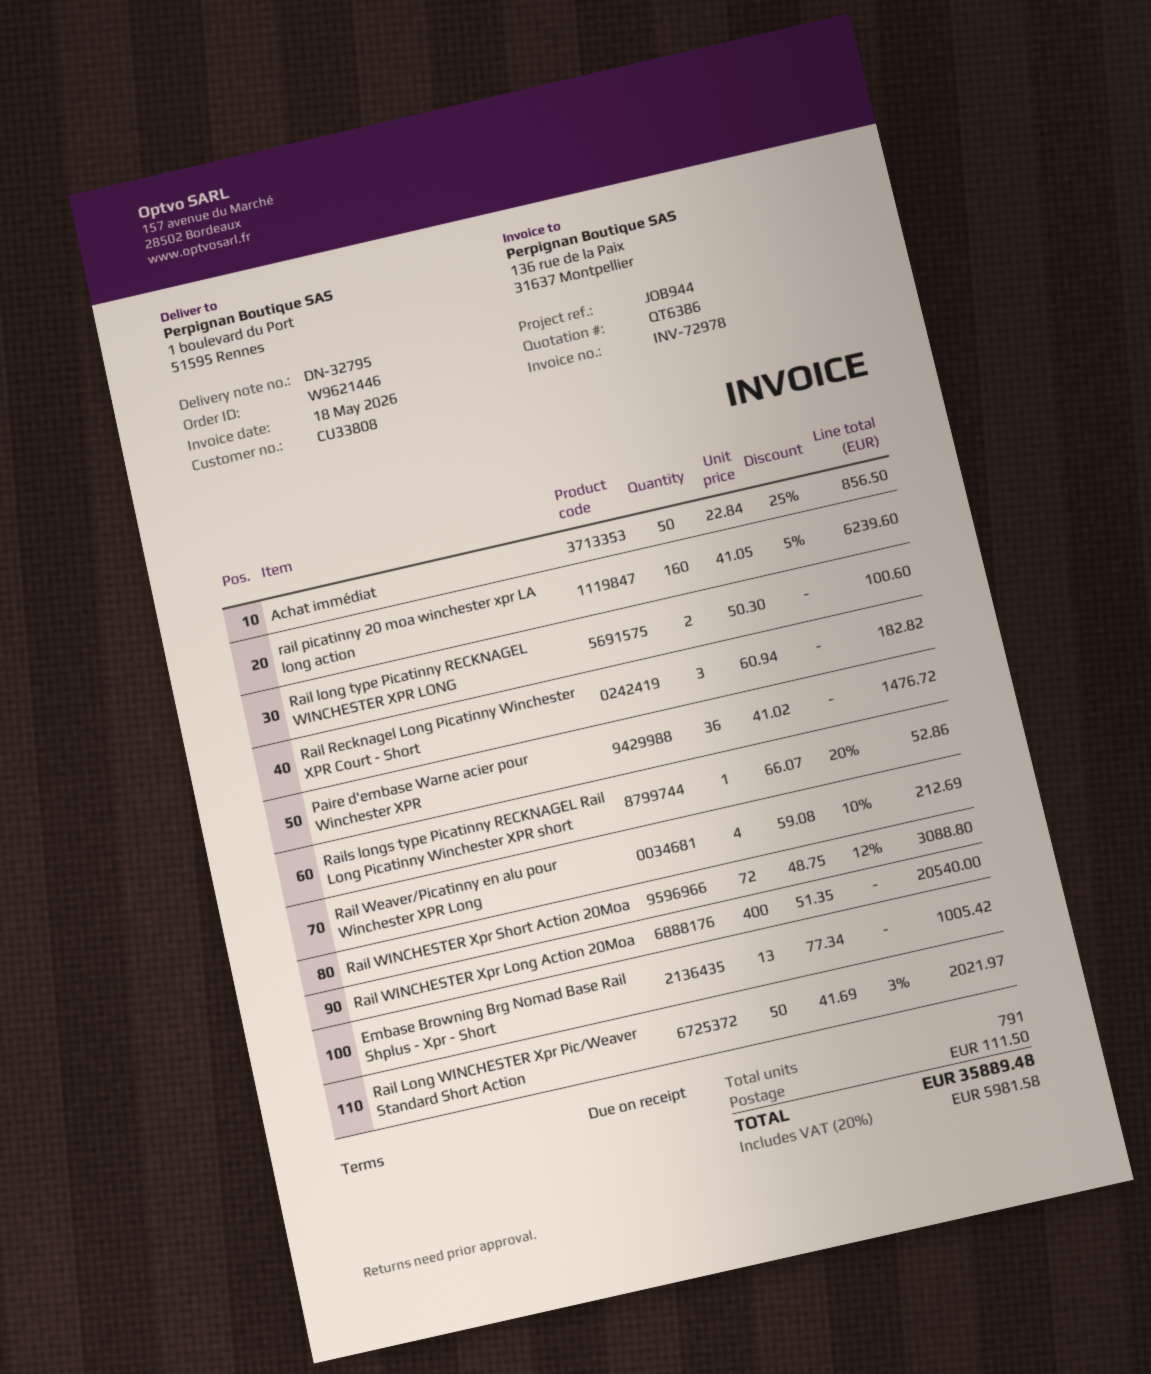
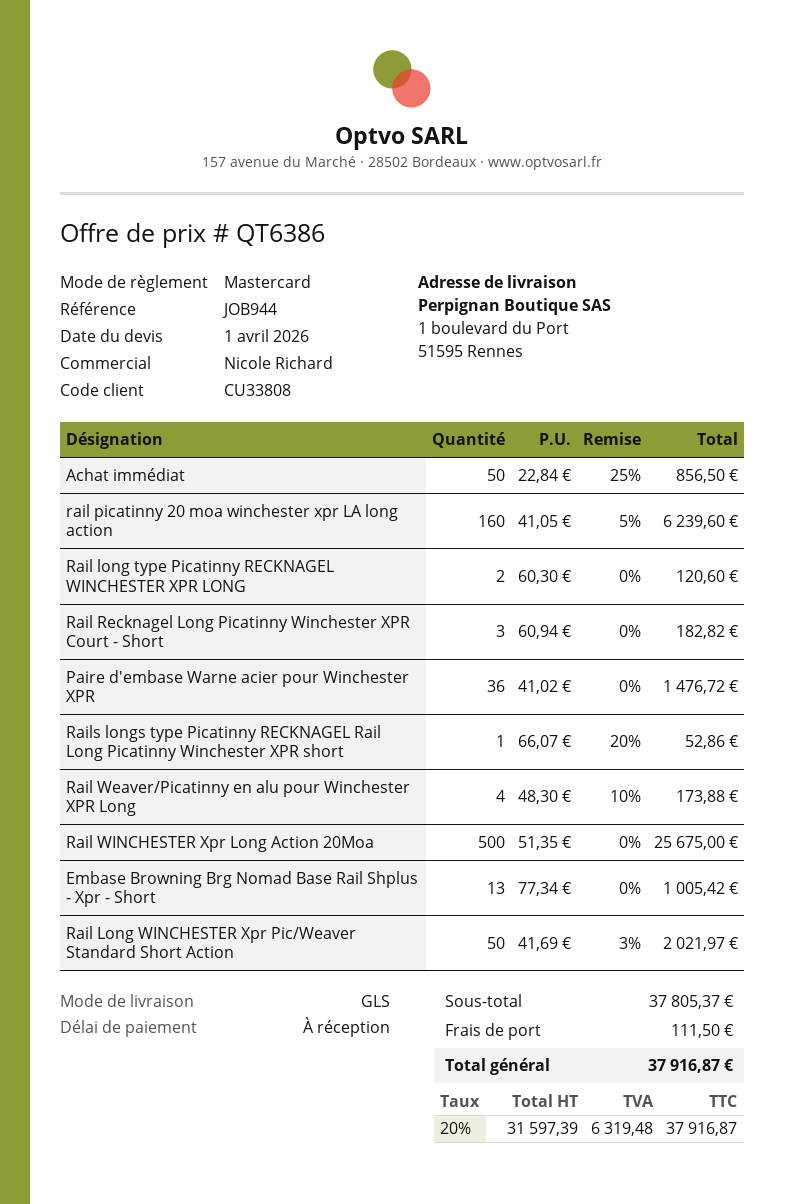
Rail long type Picatinny RECKNAGEL WINCHESTER XPR LONG: 2 x 50.30 = 100.60 -> 2 x 60.30 = 120.60
Rail Weaver/Picatinny en alu pour Winchester XPR Long: 4 x 59.08 - 10% = 212.69 -> 4 x 48.30 - 10% = 173.88
Rail WINCHESTER Xpr Short Action 20Moa: 72 x 48.75 - 12% = 3088.80 -> none
Rail WINCHESTER Xpr Long Action 20Moa: 400 x 51.35 = 20540.00 -> 500 x 51.35 = 25675.00
tax: 20% = 5981.58 -> 20% = 6319.48
total: 35889.48 -> 37916.87

